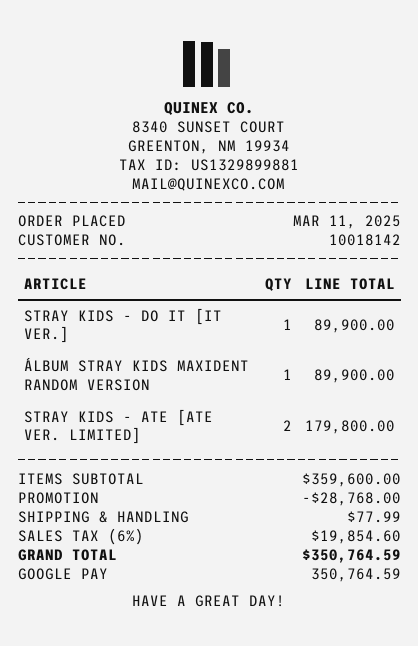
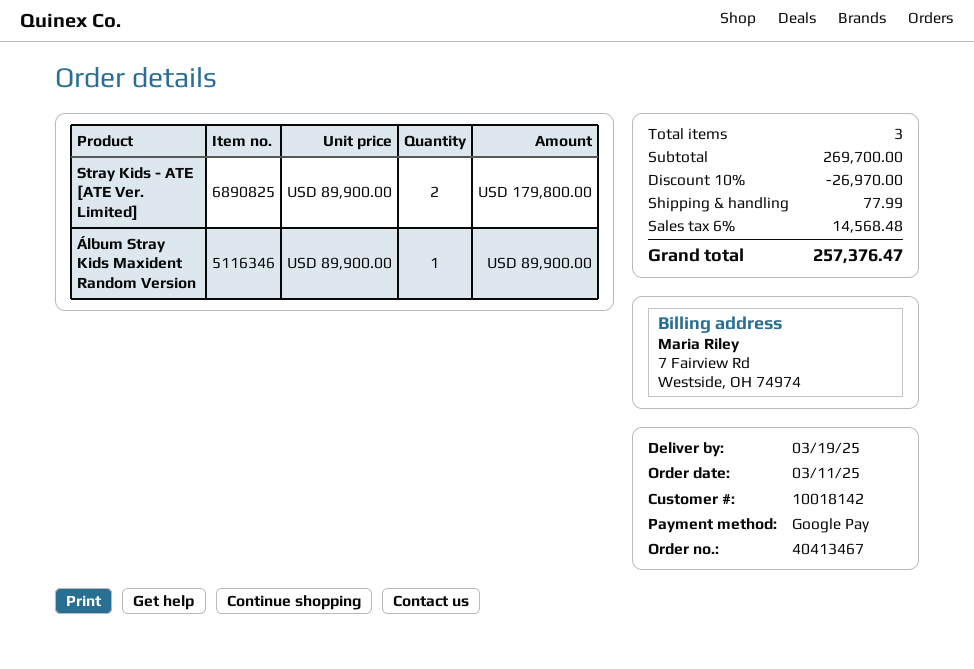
STRAY KIDS - DO IT [IT VER.]: 1 for 89900.00 -> none
subtotal: 359600.00 -> 269700.00
discount: 28768.00 -> 26970.00
tax: 6% = 19854.60 -> 6% = 14568.48
total: 350764.59 -> 257376.47

